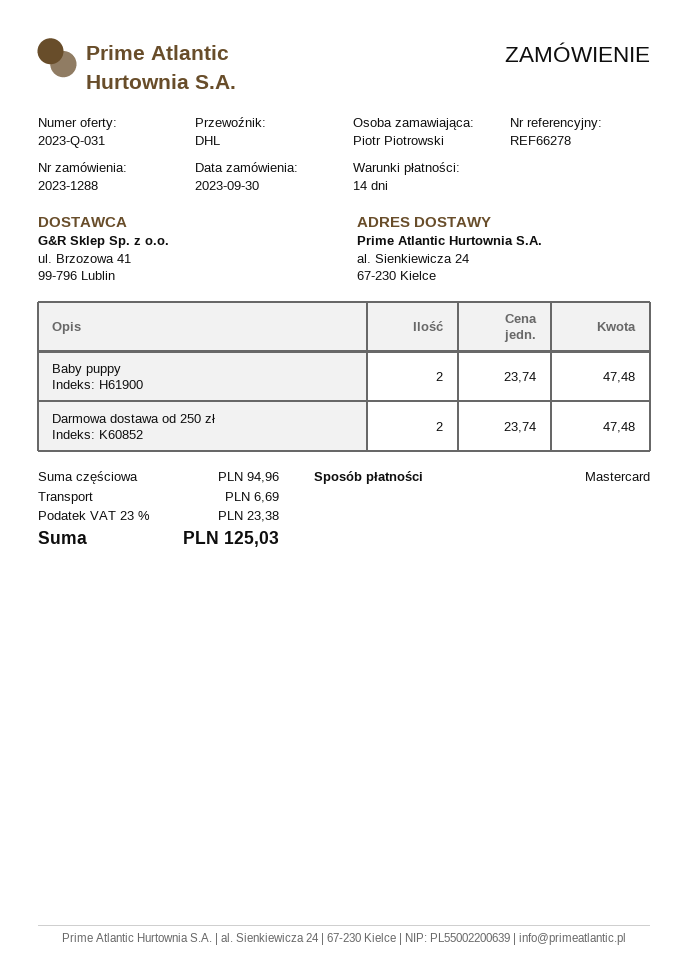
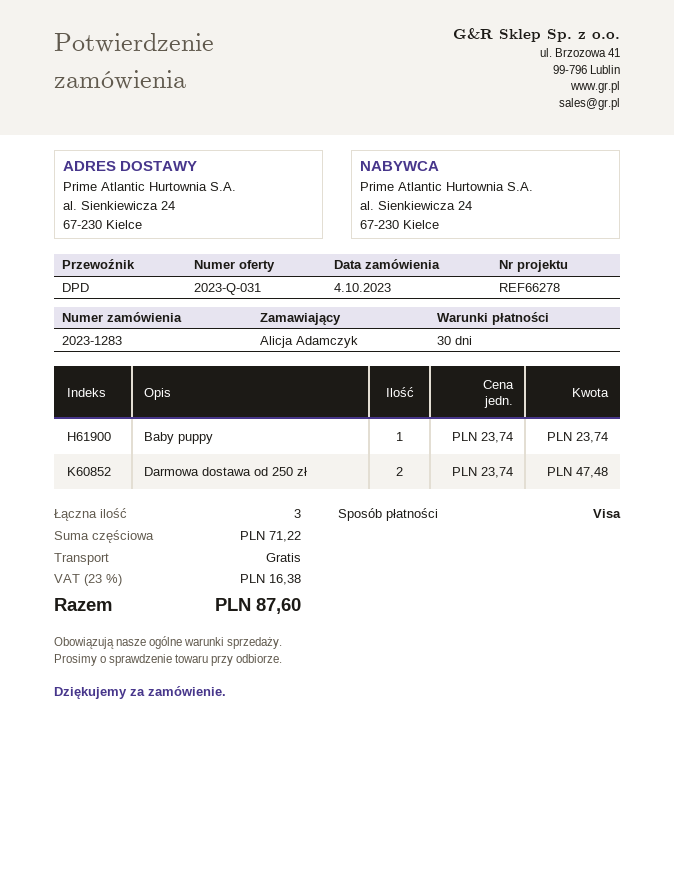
order number: 2023-1288 -> 2023-1283
order date: 2023-09-30 -> 2023-10-04
payment terms: 14 days -> 30 days
ordered by: Piotr Piotrowski -> Alicja Adamczyk
payment method: Mastercard -> Visa
shipping method: DHL -> DPD
Baby puppy: 2 x 23.74 = 47.48 -> 1 x 23.74 = 23.74
subtotal: 94.96 -> 71.22
shipping: 6.69 -> 0.00
tax: 23% = 23.38 -> 23% = 16.38
total: 125.03 -> 87.60

